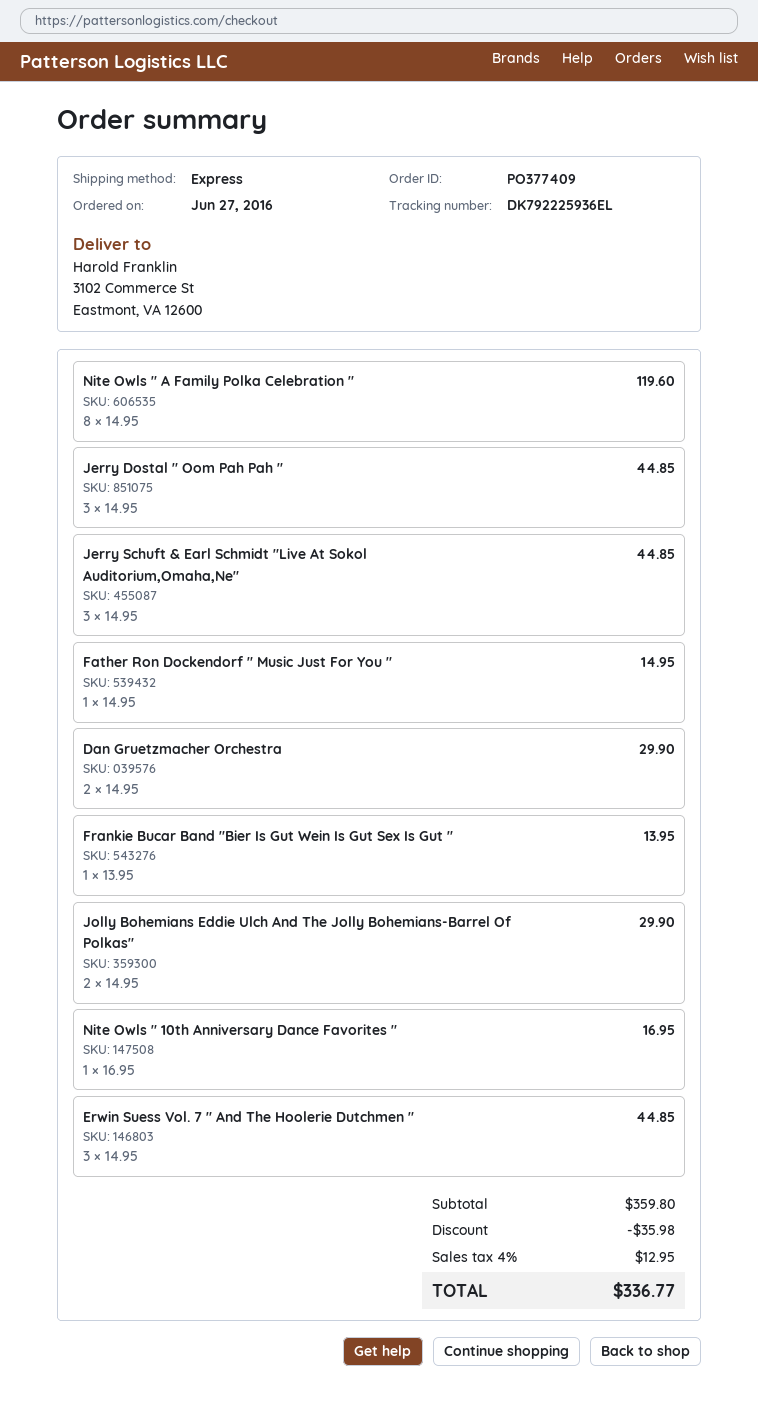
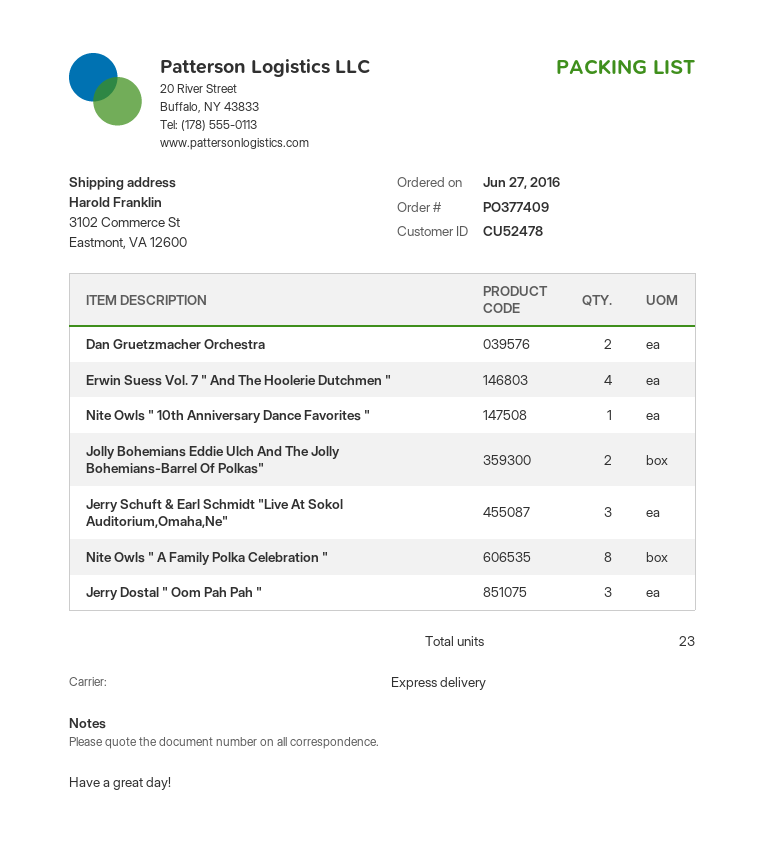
Father Ron Dockendorf " Music Just For You ": 1 -> none
Frankie Bucar Band "Bier Is Gut Wein Is Gut Sex Is Gut ": 1 -> none
Erwin Suess Vol. 7 " And The Hoolerie Dutchmen ": 3 -> 4

